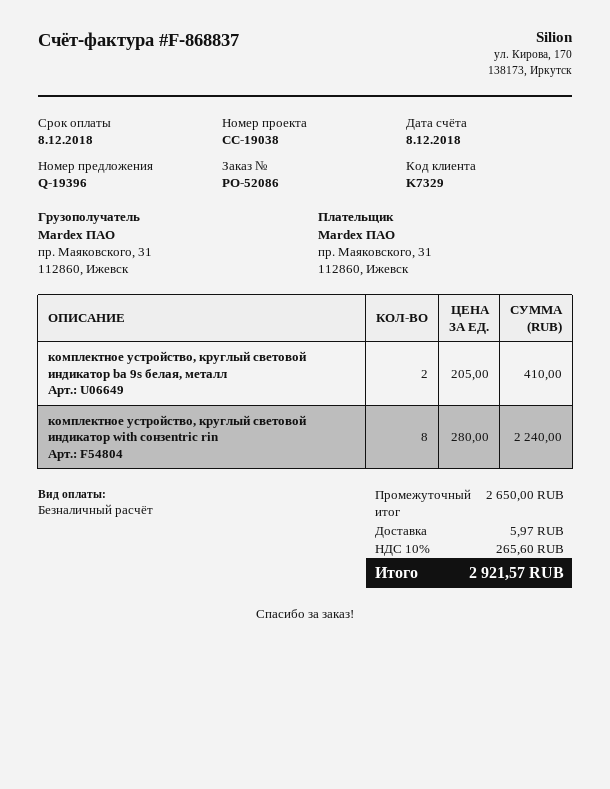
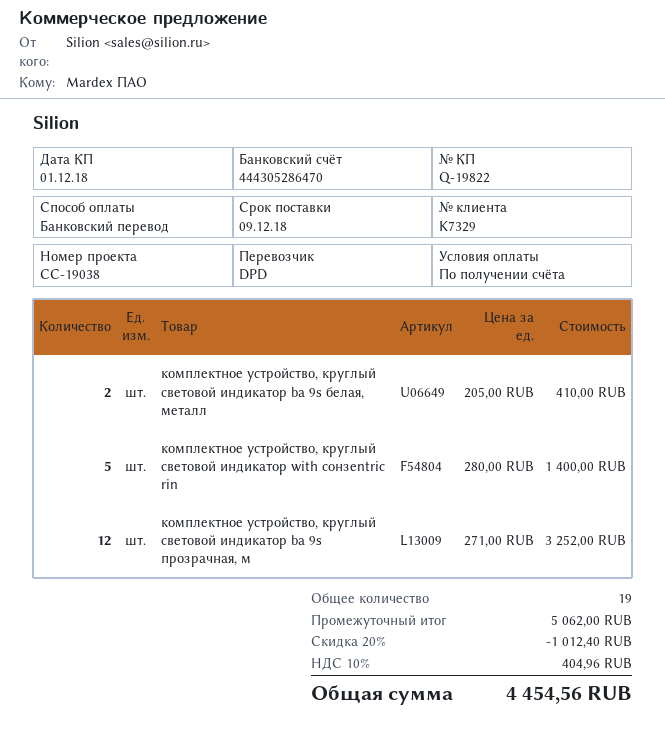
quote number: Q-19396 -> Q-19822
комплектное устройство, круглый световой индикатор with coнзentric rin: 8 x 280.00 = 2240.00 -> 5 x 280.00 = 1400.00
комплектное устройство, круглый световой индикатор ba 9s прозрачная, м: none -> 12 x 271.00 = 3252.00
subtotal: 2650.00 -> 5062.00
discount: none -> 20% = 1012.40
shipping: 5.97 -> none
tax: 10% = 265.60 -> 10% = 404.96
total: 2921.57 -> 4454.56

